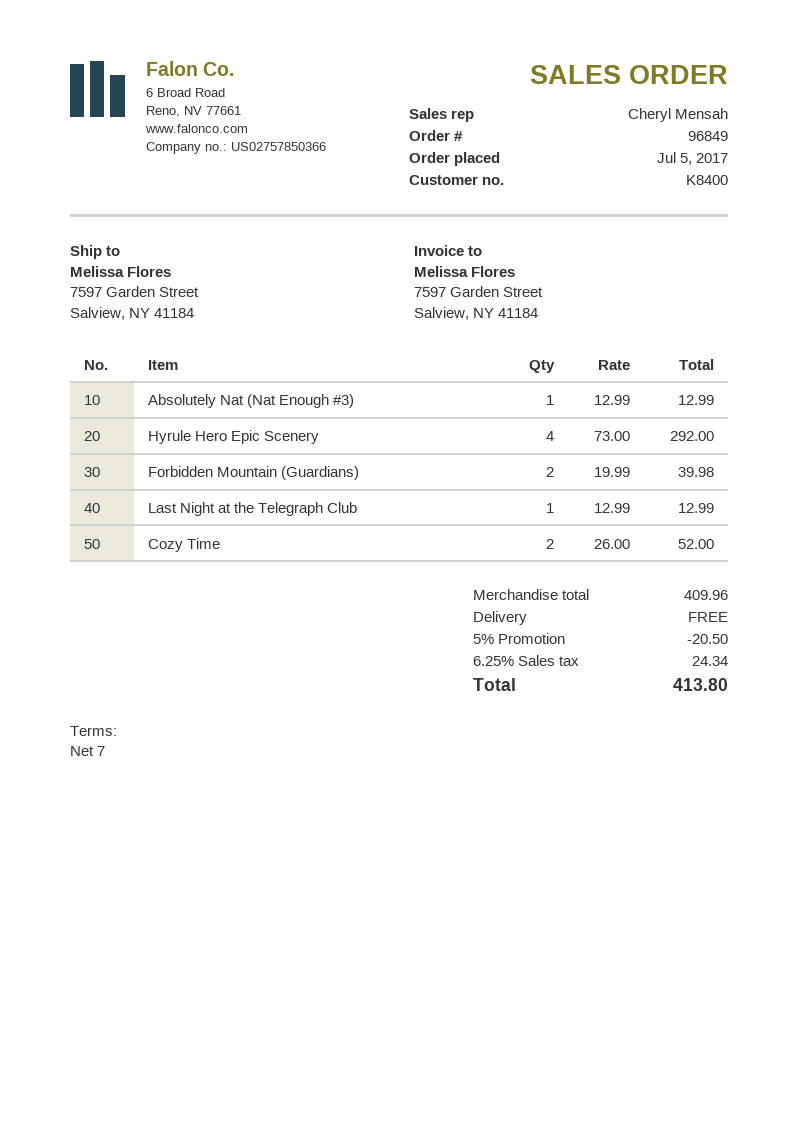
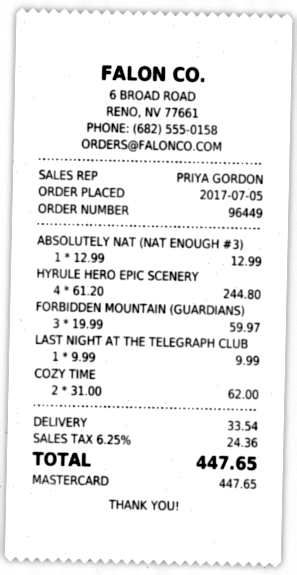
order number: 96849 -> 96449
sales rep: Cheryl Mensah -> PRIYA GORDON
Hyrule Hero Epic Scenery: 4 x 73.00 = 292.00 -> 4 x 61.20 = 244.80
Forbidden Mountain (Guardians): 2 x 19.99 = 39.98 -> 3 x 19.99 = 59.97
Last Night at the Telegraph Club: 1 x 12.99 = 12.99 -> 1 x 9.99 = 9.99
Cozy Time: 2 x 26.00 = 52.00 -> 2 x 31.00 = 62.00
discount: 5% = 20.50 -> none
shipping: 0.00 -> 33.54
tax: 6.25% = 24.34 -> 6.25% = 24.36
total: 413.80 -> 447.65

